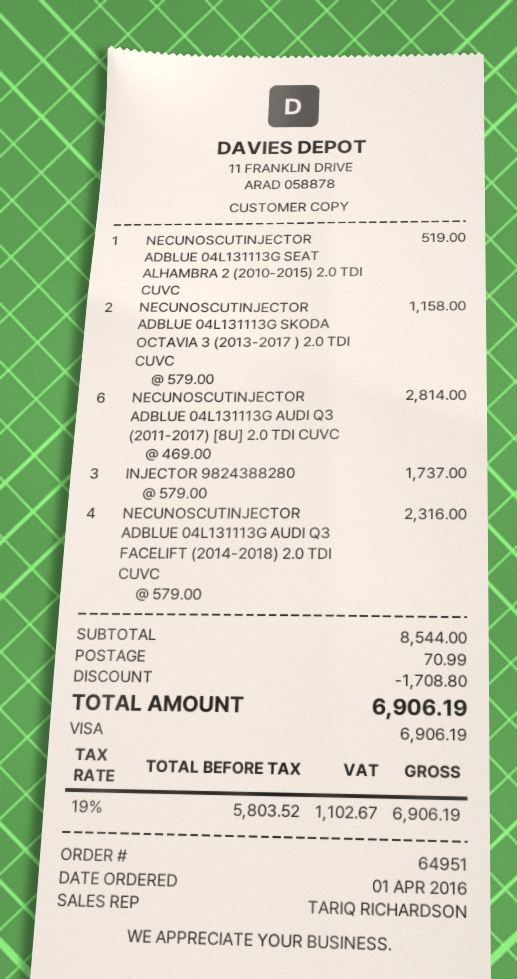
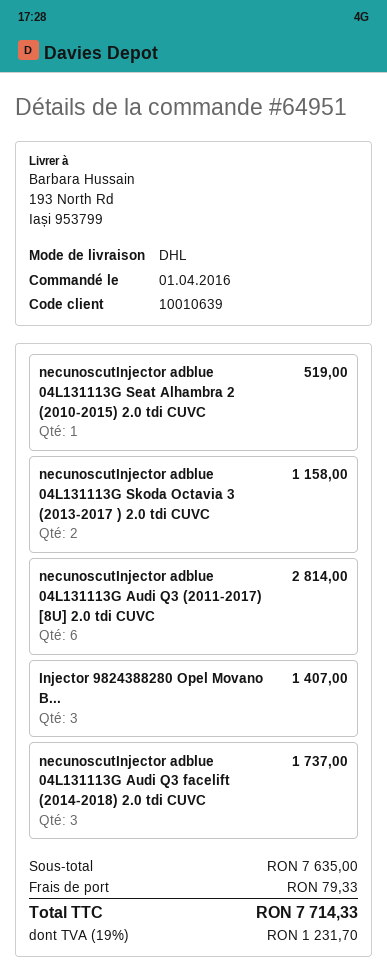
INJECTOR 9824388280: 3 for 1737.00 -> 3 for 1407.00
NECUNOSCUTINJECTOR ADBLUE 04L131113G AUDI Q3 FACELIFT (2014-2018) 2.0 TDI CUVC: 4 for 2316.00 -> 3 for 1737.00
subtotal: 8544.00 -> 7635.00
discount: 1708.80 -> none
shipping: 70.99 -> 79.33
tax: 19% = 1102.67 -> 19% = 1231.70
total: 6906.19 -> 7714.33

